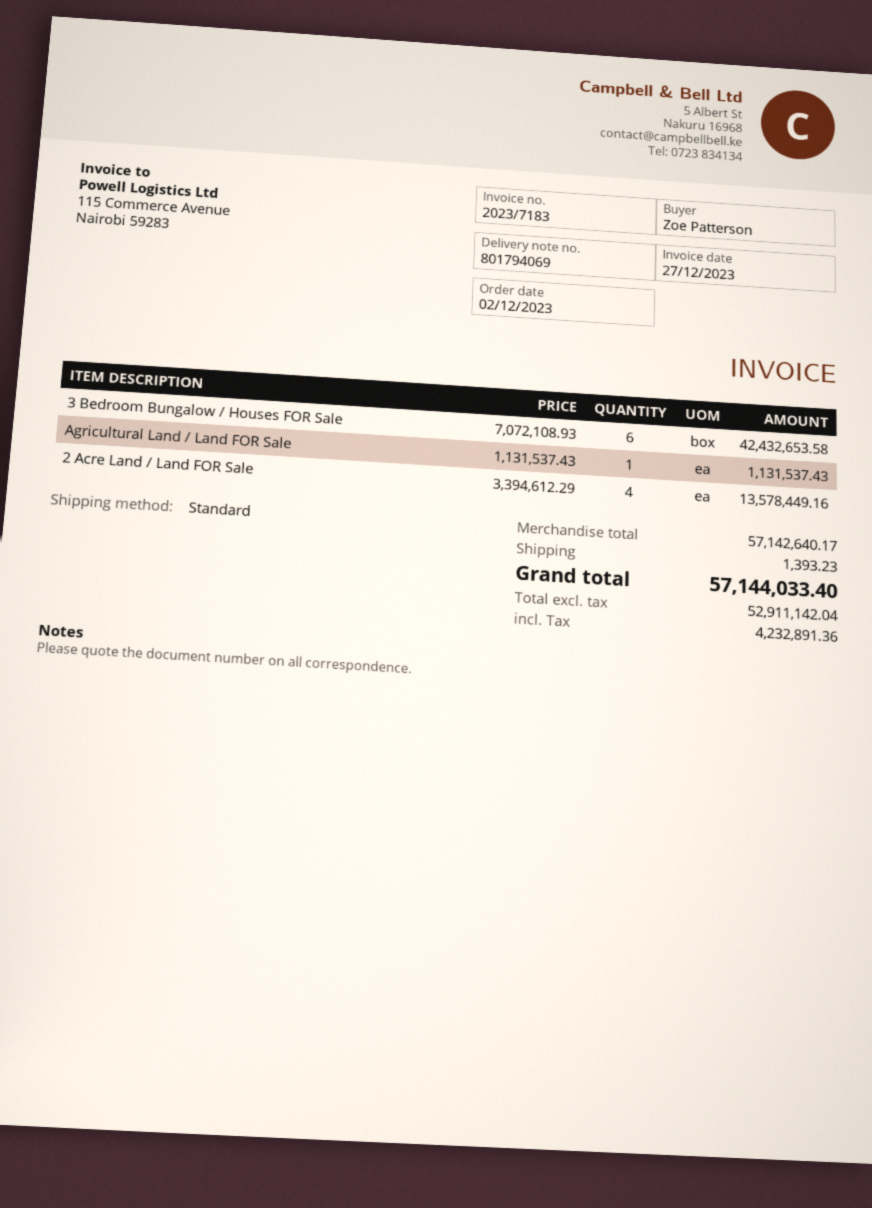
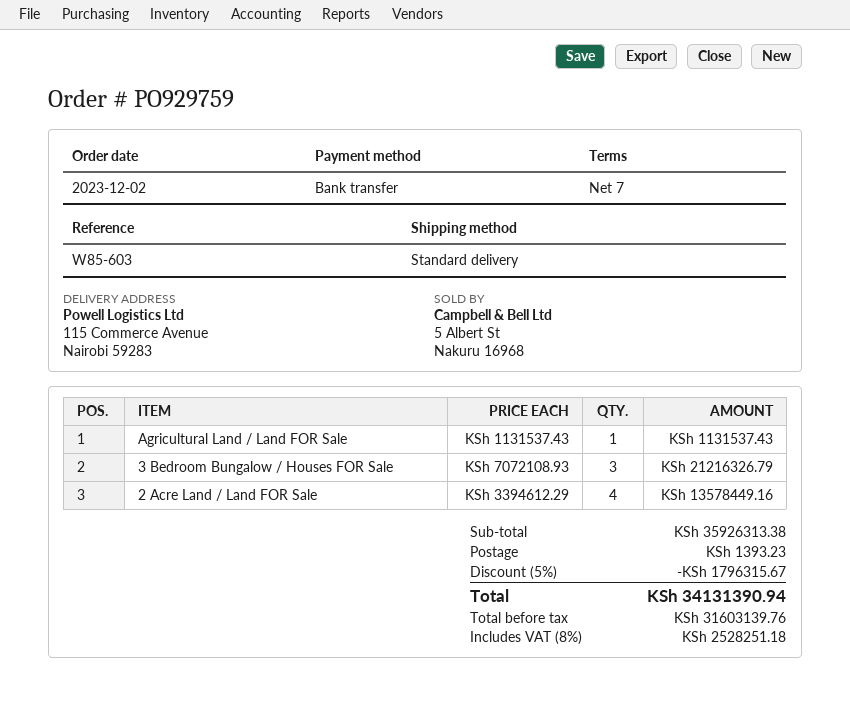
3 Bedroom Bungalow / Houses FOR Sale: 6 x 7072108.93 = 42432653.58 -> 3 x 7072108.93 = 21216326.79
subtotal: 57142640.17 -> 35926313.38
discount: none -> 5% = 1796315.67
net: 52911142.04 -> 31603139.76
tax: 4232891.36 -> 2528251.18
total: 57144033.40 -> 34131390.94

